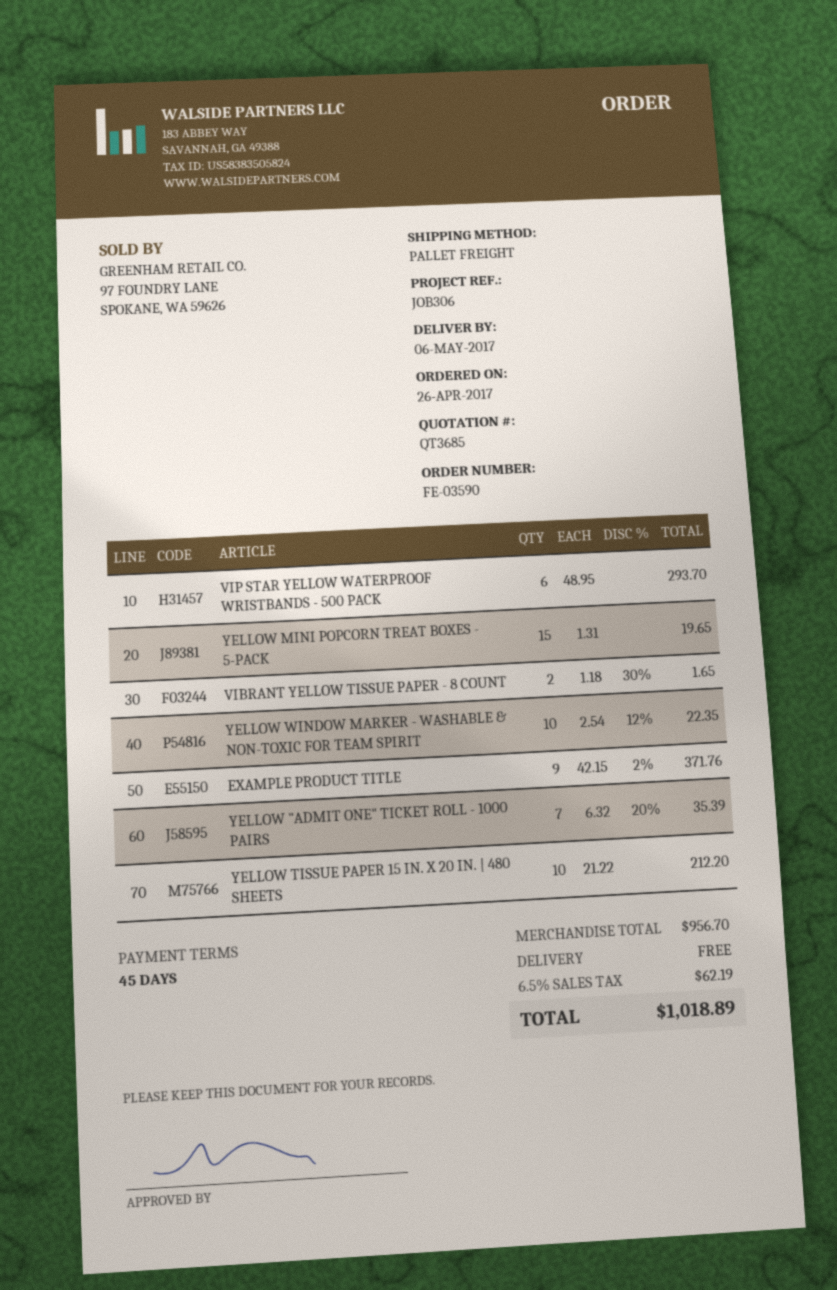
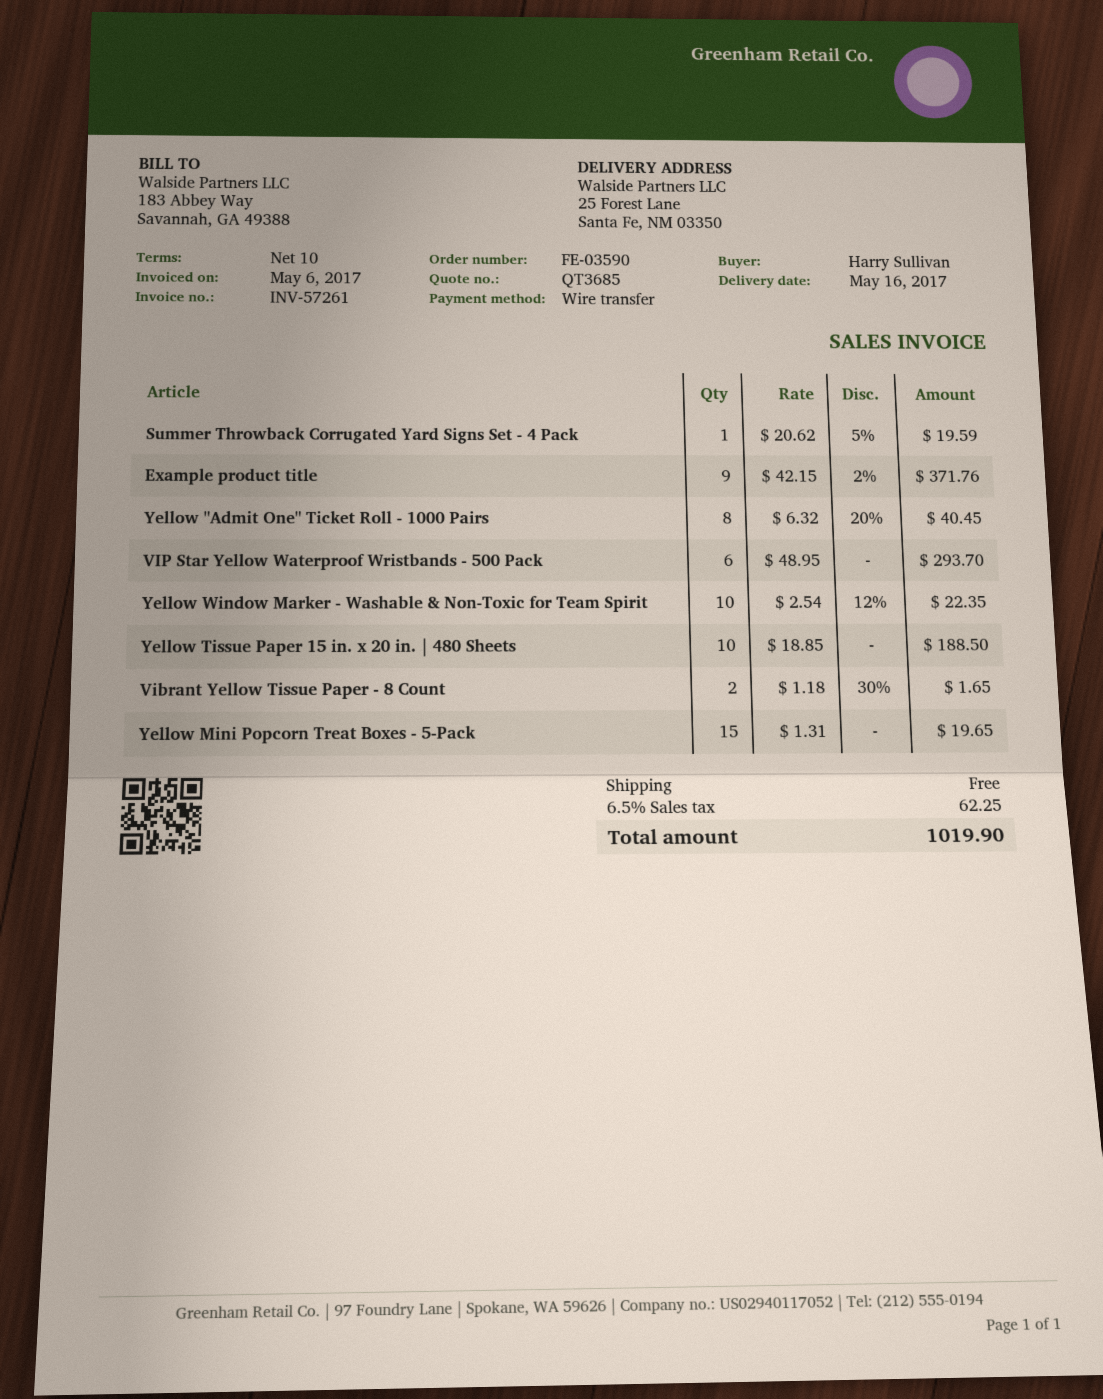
delivery date: 2017-05-06 -> 2017-05-16
payment terms: 45 days -> 10 days
YELLOW "ADMIT ONE" TICKET ROLL - 1000 PAIRS: 7 x 6.32 - 20% = 35.39 -> 8 x 6.32 - 20% = 40.45
YELLOW TISSUE PAPER 15 IN. X 20 IN. | 480 SHEETS: 10 x 21.22 = 212.20 -> 10 x 18.85 = 188.50
Summer Throwback Corrugated Yard Signs Set - 4 Pack: none -> 1 x 20.62 - 5% = 19.59
tax: 6.5% = 62.19 -> 6.5% = 62.25
total: 1018.89 -> 1019.90

